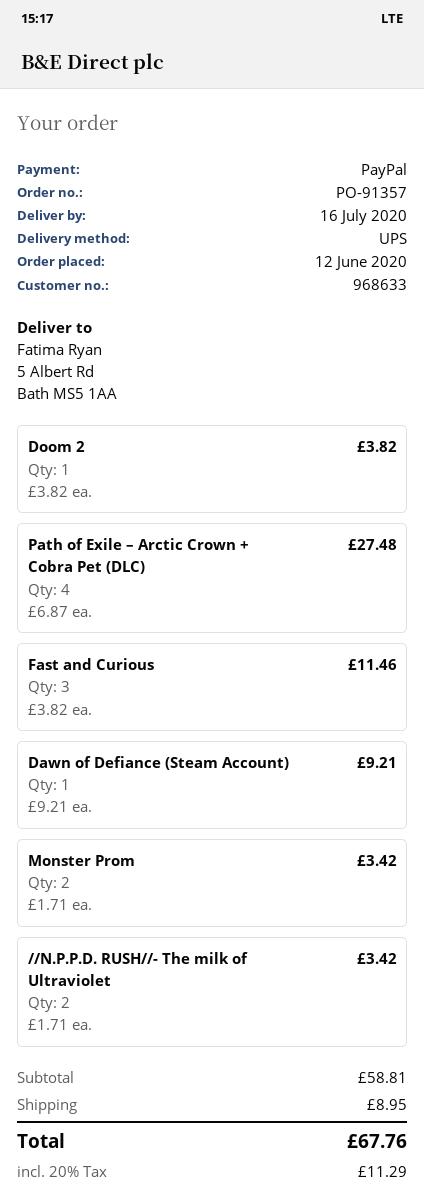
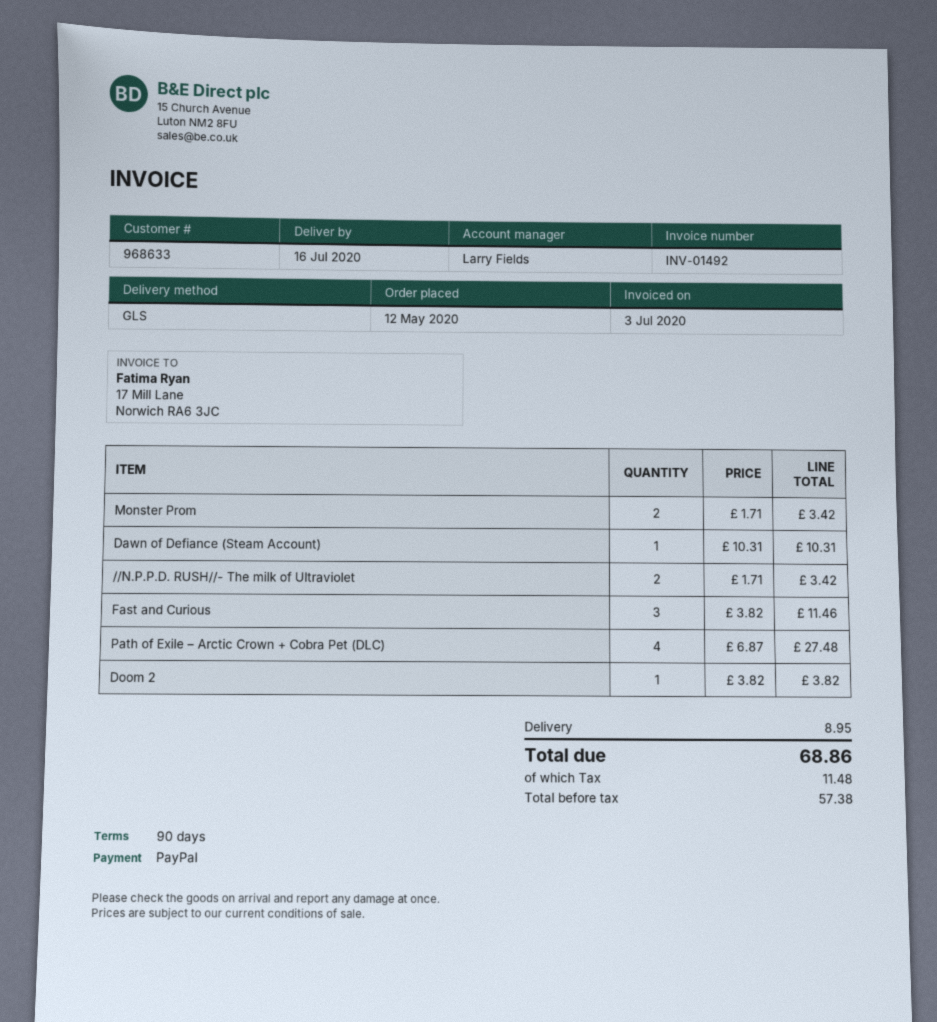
order date: 2020-06-12 -> 2020-05-12
shipping method: UPS -> GLS
Dawn of Defiance (Steam Account): 1 x 9.21 = 9.21 -> 1 x 10.31 = 10.31
tax: 11.29 -> 11.48
total: 67.76 -> 68.86

